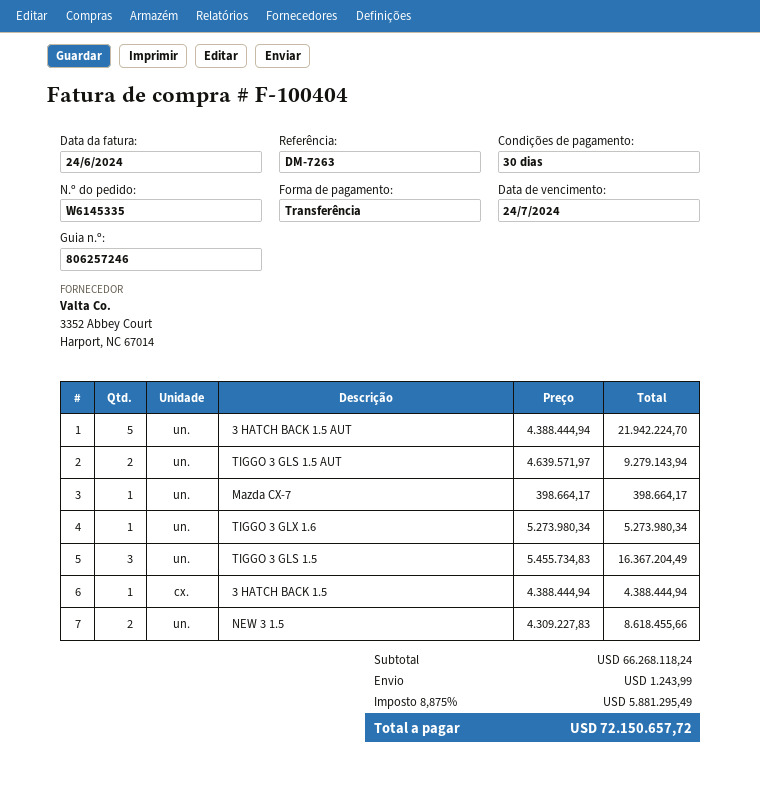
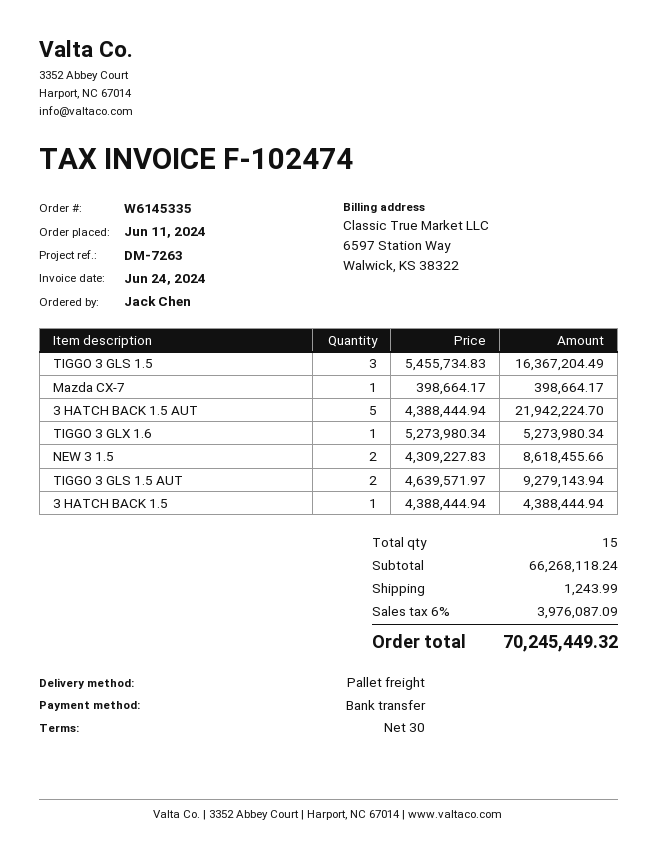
invoice number: F-100404 -> F-102474
tax: 8.875% = 5881295.49 -> 6% = 3976087.09
total: 72150657.72 -> 70245449.32

